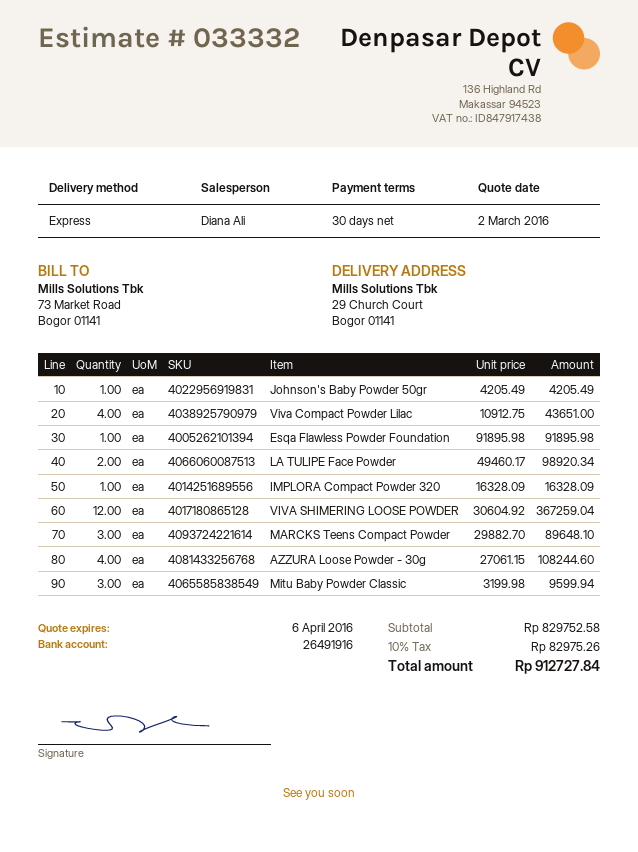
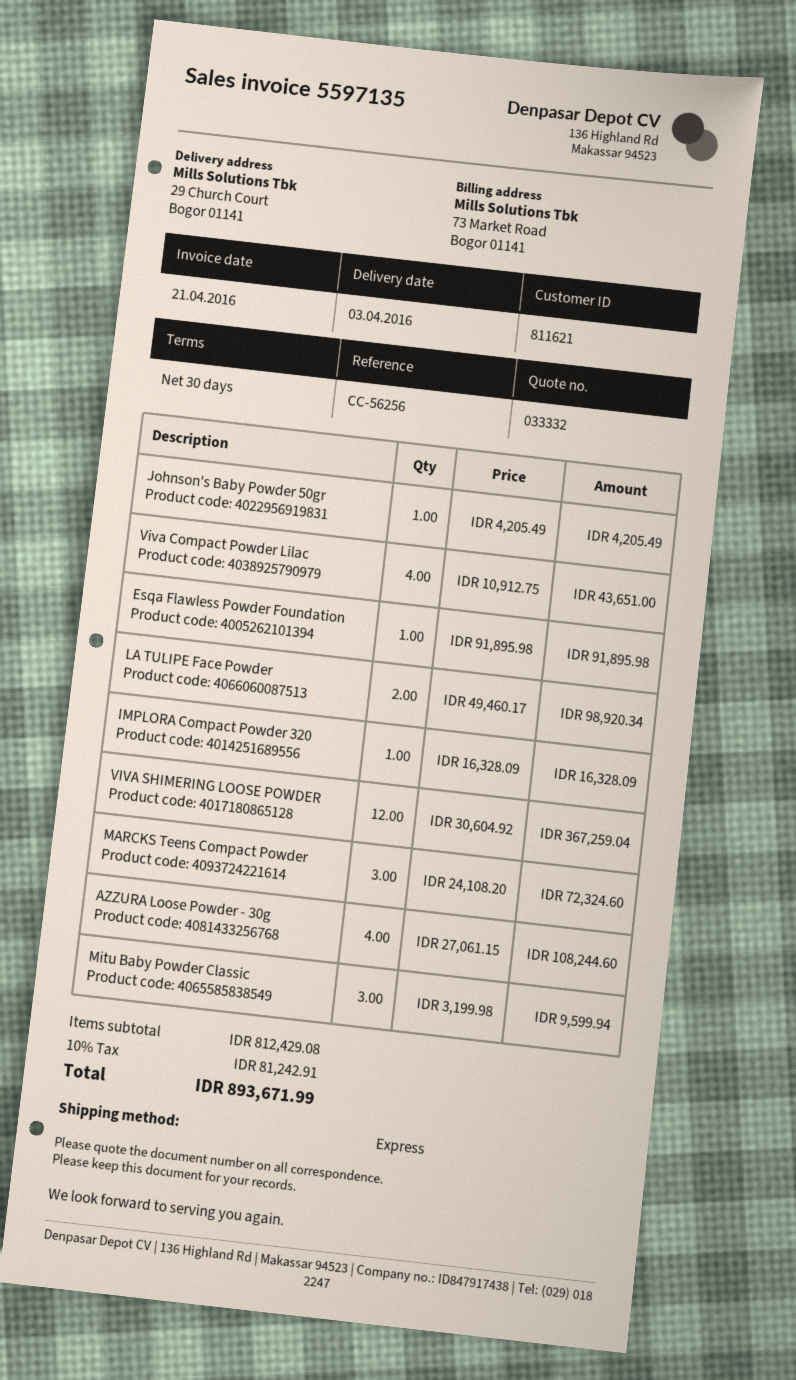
MARCKS Teens Compact Powder: 3 x 29882.70 = 89648.10 -> 3 x 24108.20 = 72324.60
subtotal: 829752.58 -> 812429.08
tax: 10% = 82975.26 -> 10% = 81242.91
total: 912727.84 -> 893671.99

